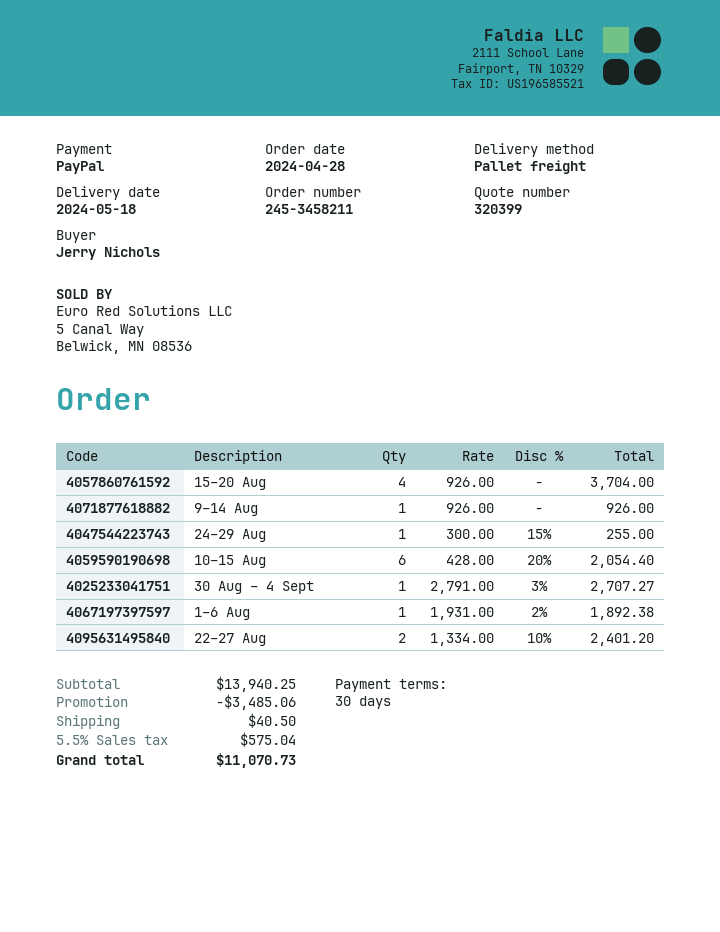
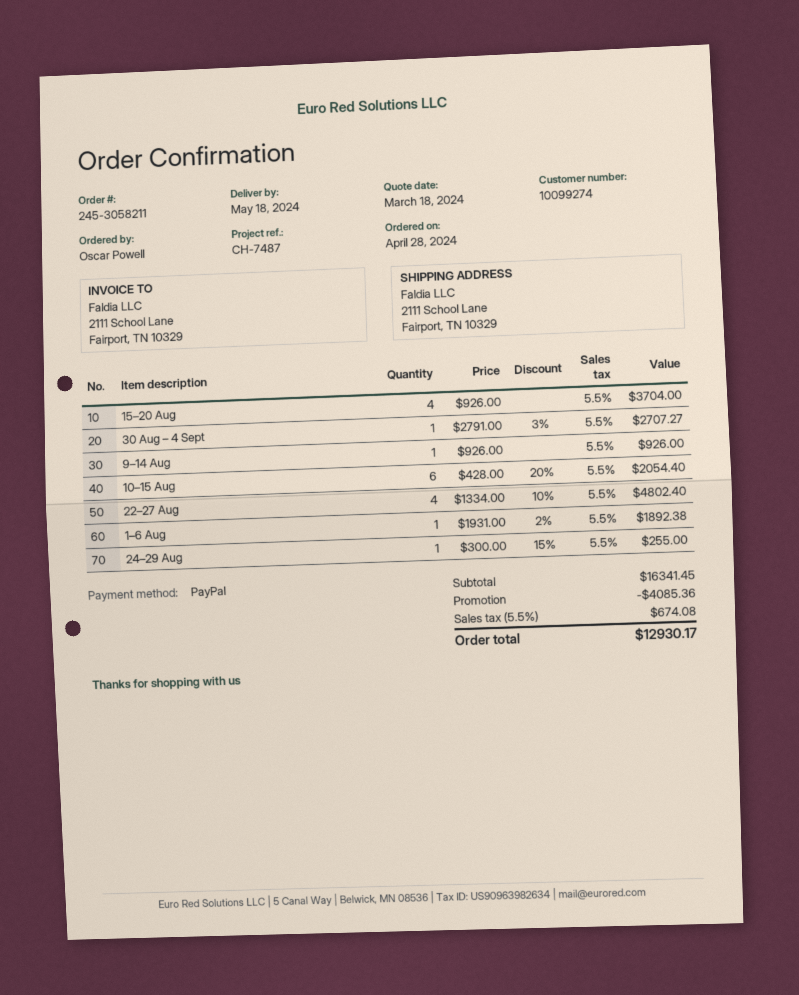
order number: 245-3458211 -> 245-3058211
ordered by: Jerry Nichols -> Oscar Powell
22–27 Aug: 2 x 1334.00 - 10% = 2401.20 -> 4 x 1334.00 - 10% = 4802.40
subtotal: 13940.25 -> 16341.45
discount: 3485.06 -> 4085.36
shipping: 40.50 -> none
tax: 5.5% = 575.04 -> 5.5% = 674.08
total: 11070.73 -> 12930.17

